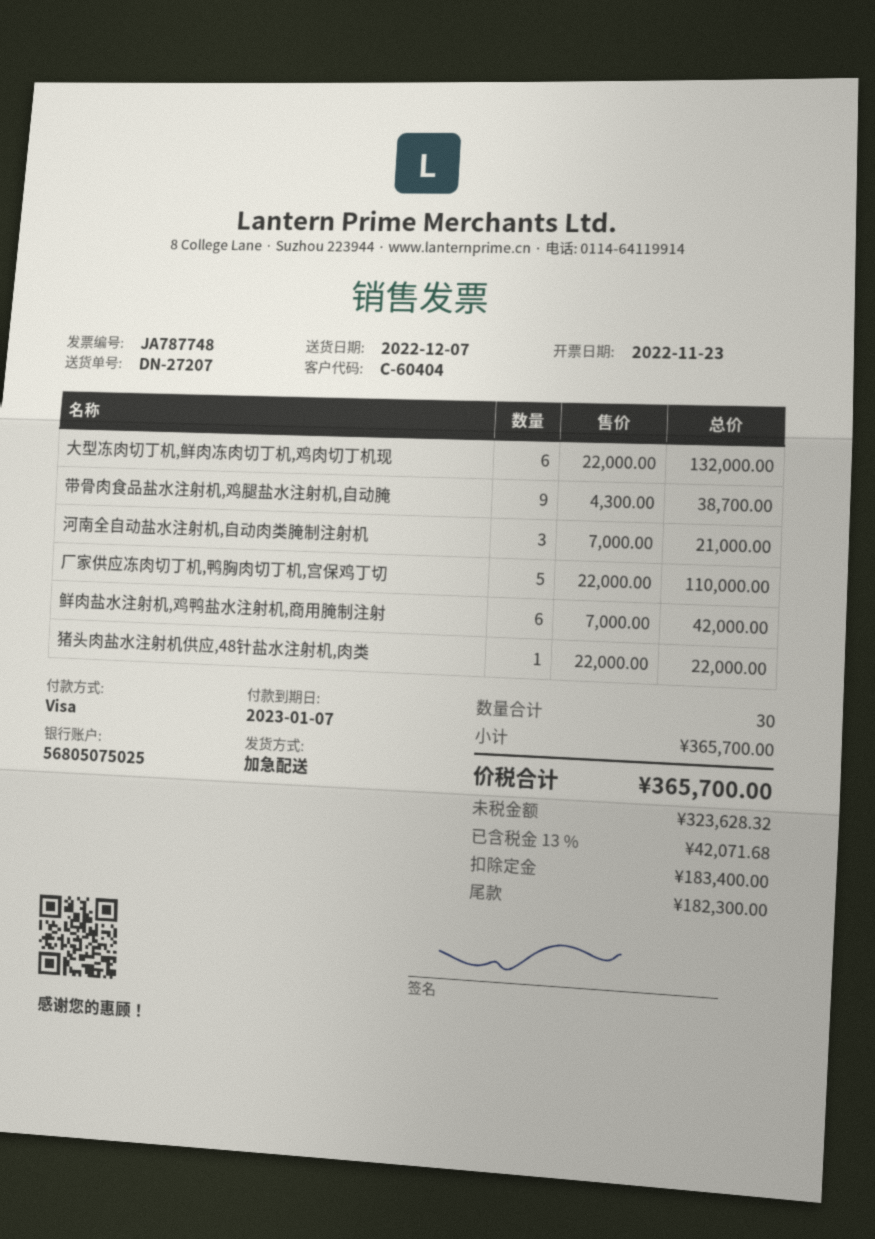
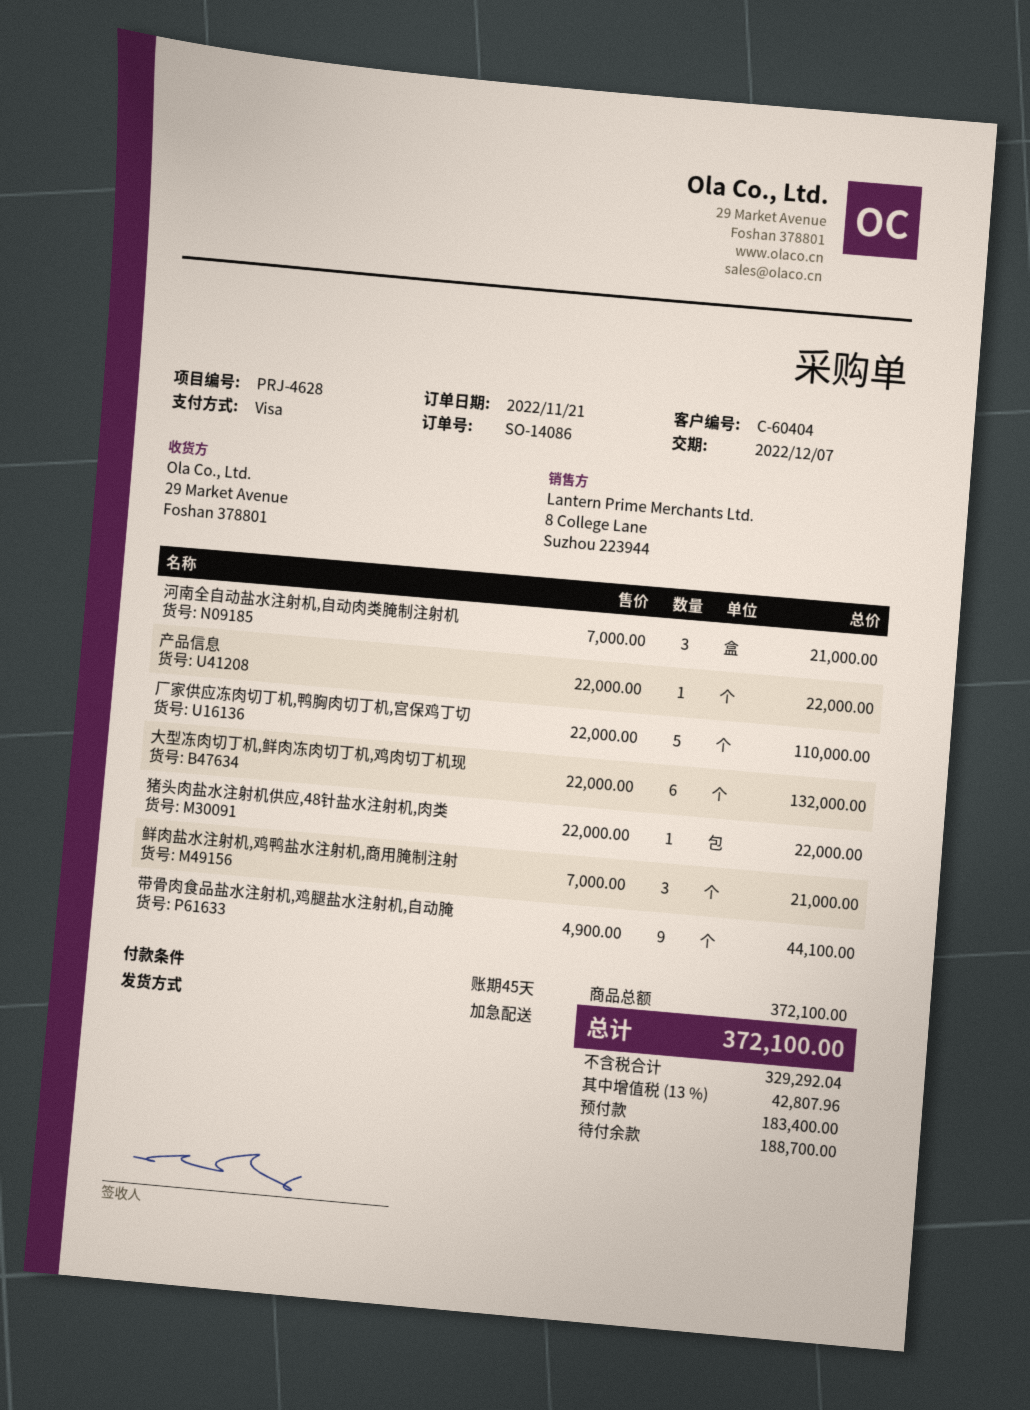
带骨肉食品盐水注射机,鸡腿盐水注射机,自动腌: 9 x 4300.00 = 38700.00 -> 9 x 4900.00 = 44100.00
鲜肉盐水注射机,鸡鸭盐水注射机,商用腌制注射: 6 x 7000.00 = 42000.00 -> 3 x 7000.00 = 21000.00
产品信息: none -> 1 x 22000.00 = 22000.00
subtotal: 365700.00 -> 372100.00
net: 323628.32 -> 329292.04
tax: 13% = 42071.68 -> 13% = 42807.96
total: 365700.00 -> 372100.00
balance: 182300.00 -> 188700.00

